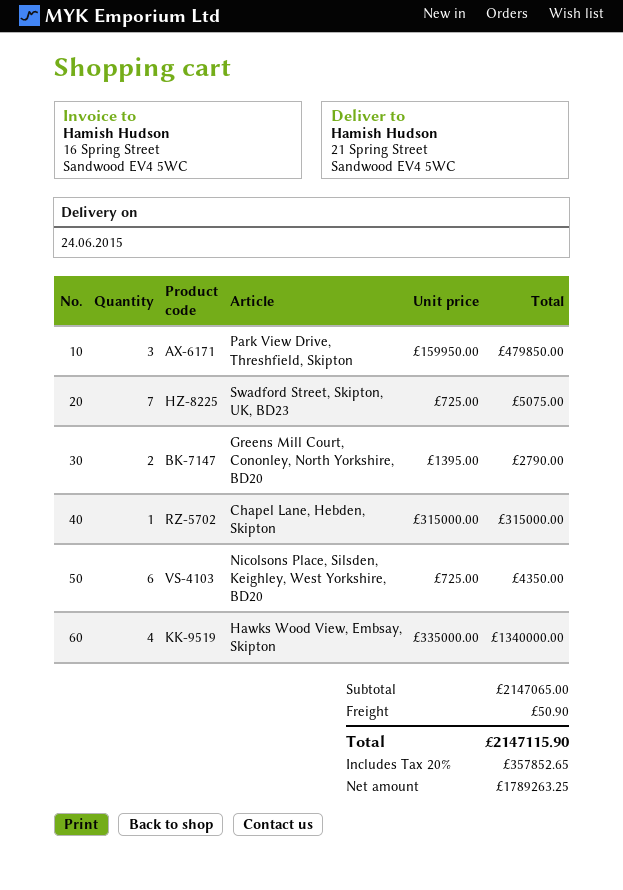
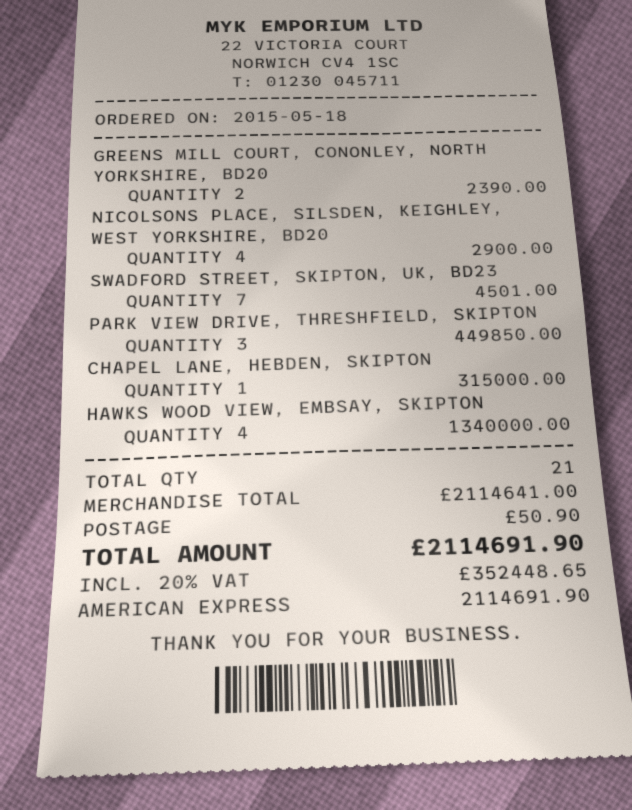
Park View Drive, Threshfield, Skipton: 3 for 479850.00 -> 3 for 449850.00
Swadford Street, Skipton, UK, BD23: 7 for 5075.00 -> 7 for 4501.00
Greens Mill Court, Cononley, North Yorkshire, BD20: 2 for 2790.00 -> 2 for 2390.00
Nicolsons Place, Silsden, Keighley, West Yorkshire, BD20: 6 for 4350.00 -> 4 for 2900.00
subtotal: 2147065.00 -> 2114641.00
tax: 20% = 357852.65 -> 20% = 352448.65
total: 2147115.90 -> 2114691.90

